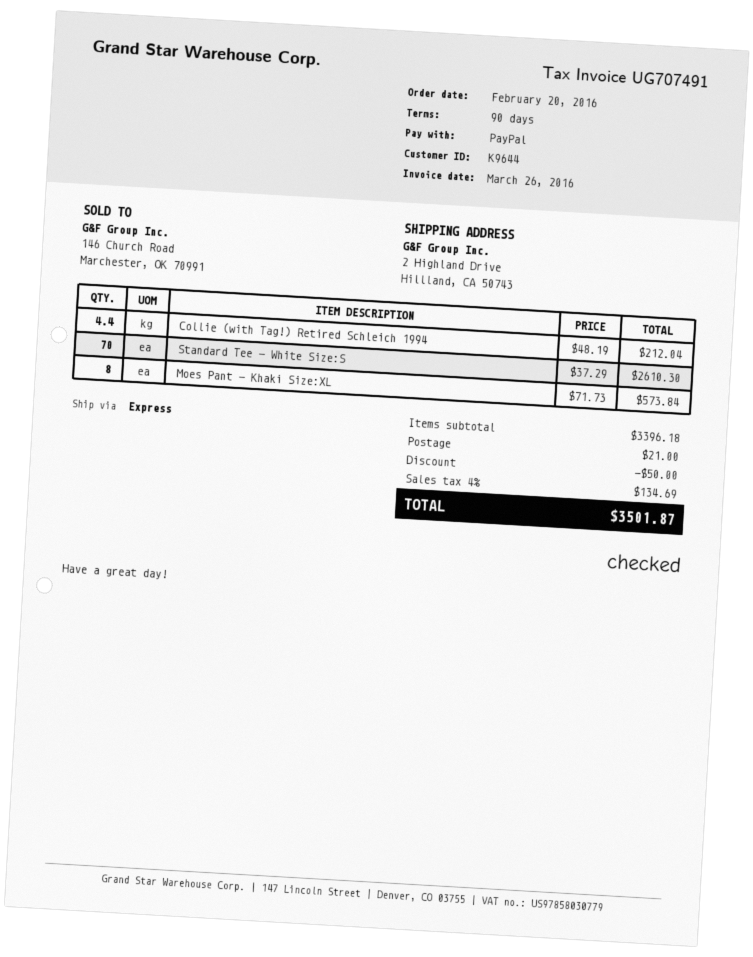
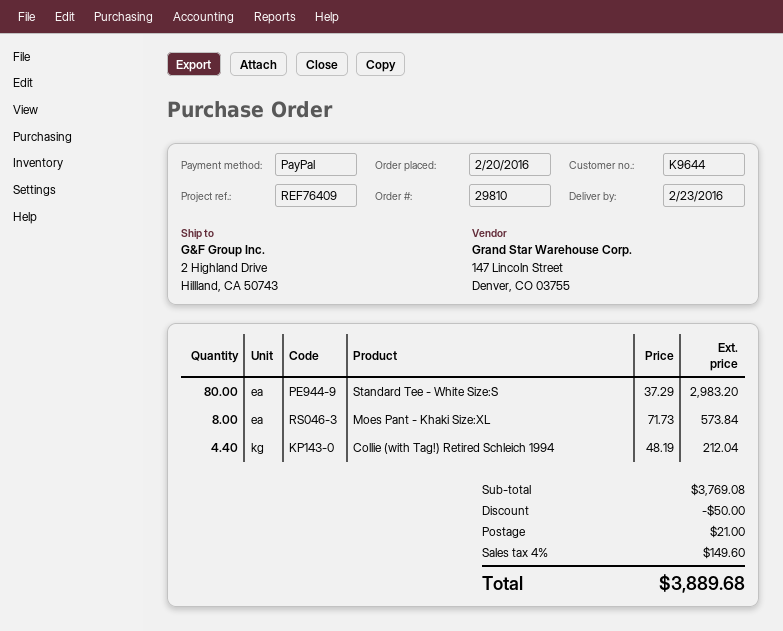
Standard Tee - White Size:S: 70 x 37.29 = 2610.30 -> 80 x 37.29 = 2983.20
subtotal: 3396.18 -> 3769.08
tax: 4% = 134.69 -> 4% = 149.60
total: 3501.87 -> 3889.68

